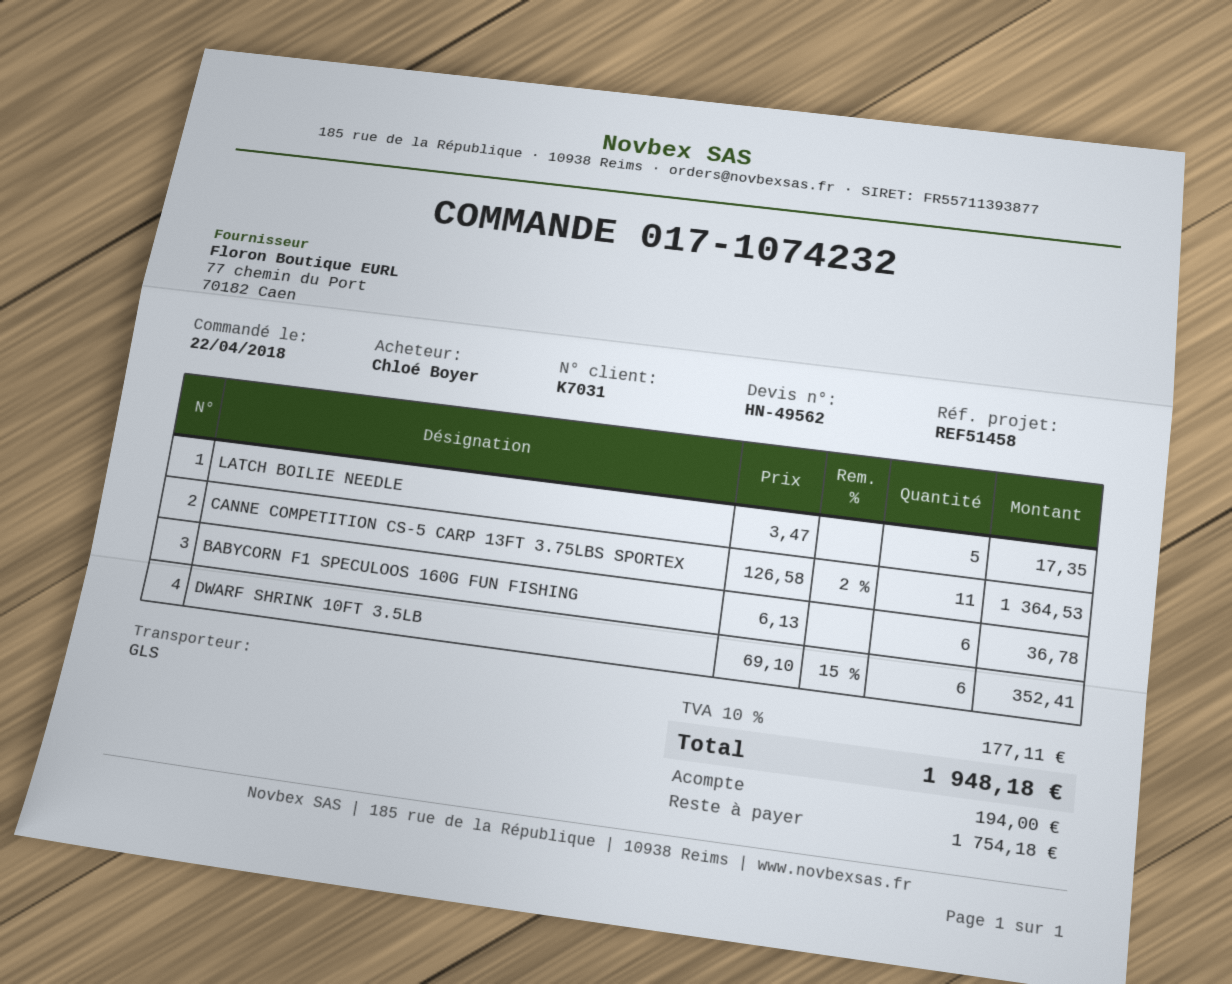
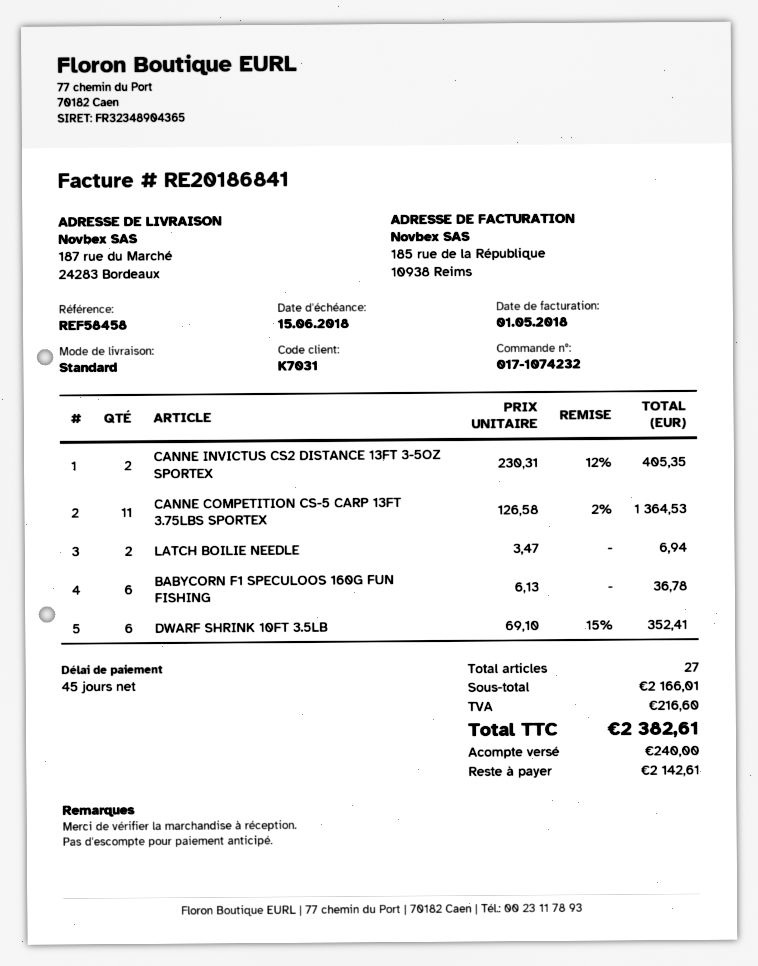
reference: REF51458 -> REF58458
shipping method: GLS -> standard
LATCH BOILIE NEEDLE: 5 x 3.47 = 17.35 -> 2 x 3.47 = 6.94
CANNE INVICTUS CS2 DISTANCE 13FT 3-5OZ SPORTEX: none -> 2 x 230.31 - 12% = 405.35
tax: 177.11 -> 216.60
total: 1948.18 -> 2382.61
deposit: 194.00 -> 240.00
balance: 1754.18 -> 2142.61

